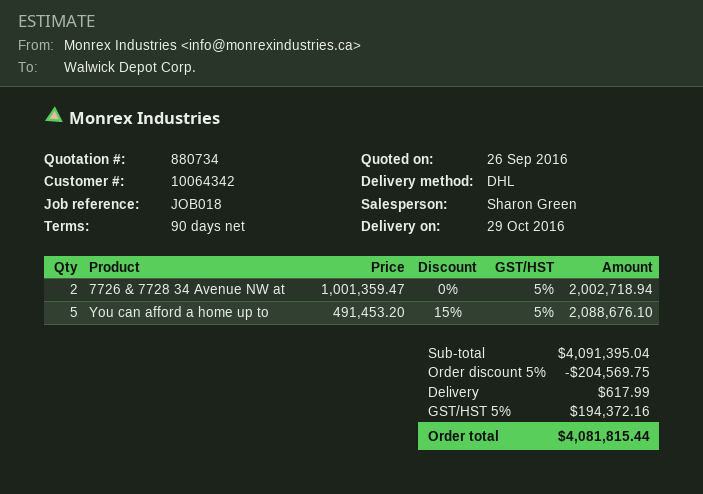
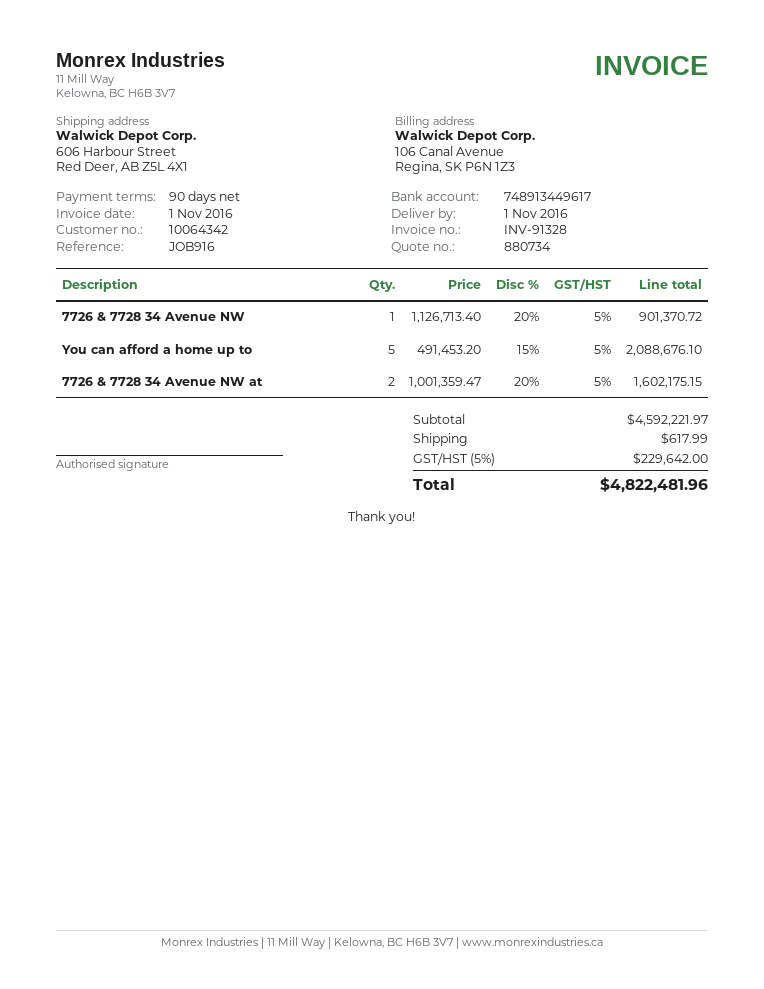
delivery date: 2016-10-29 -> 2016-11-01
reference: JOB018 -> JOB916
7726 & 7728 34 Avenue NW at: 2 x 1001359.47 = 2002718.94 -> 2 x 1001359.47 - 20% = 1602175.15
7726 & 7728 34 Avenue NW: none -> 1 x 1126713.40 - 20% = 901370.72
subtotal: 4091395.04 -> 4592221.97
discount: 5% = 204569.75 -> none
tax: 5% = 194372.16 -> 5% = 229642.00
total: 4081815.44 -> 4822481.96

